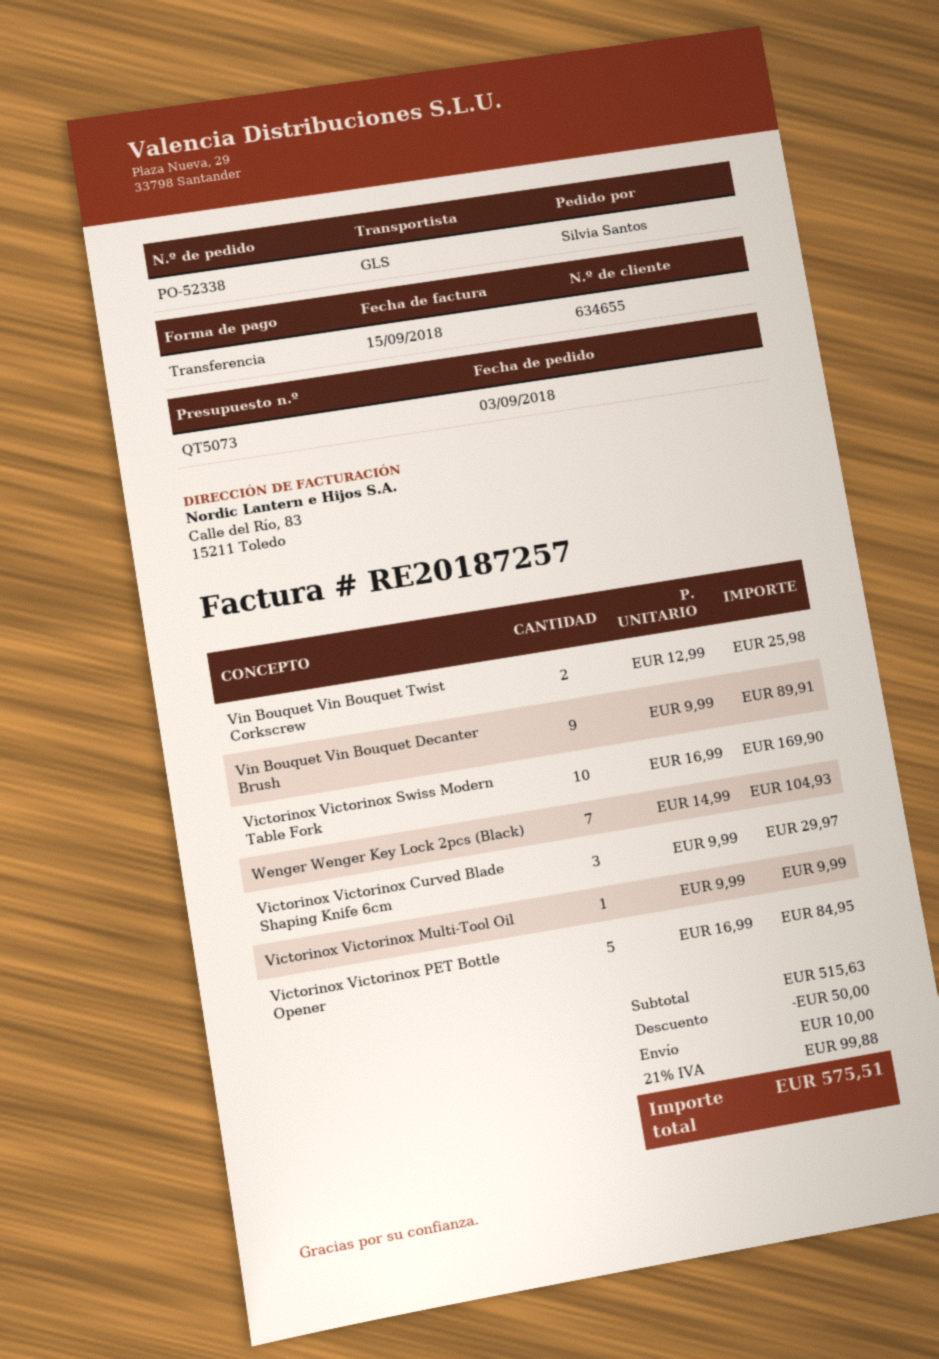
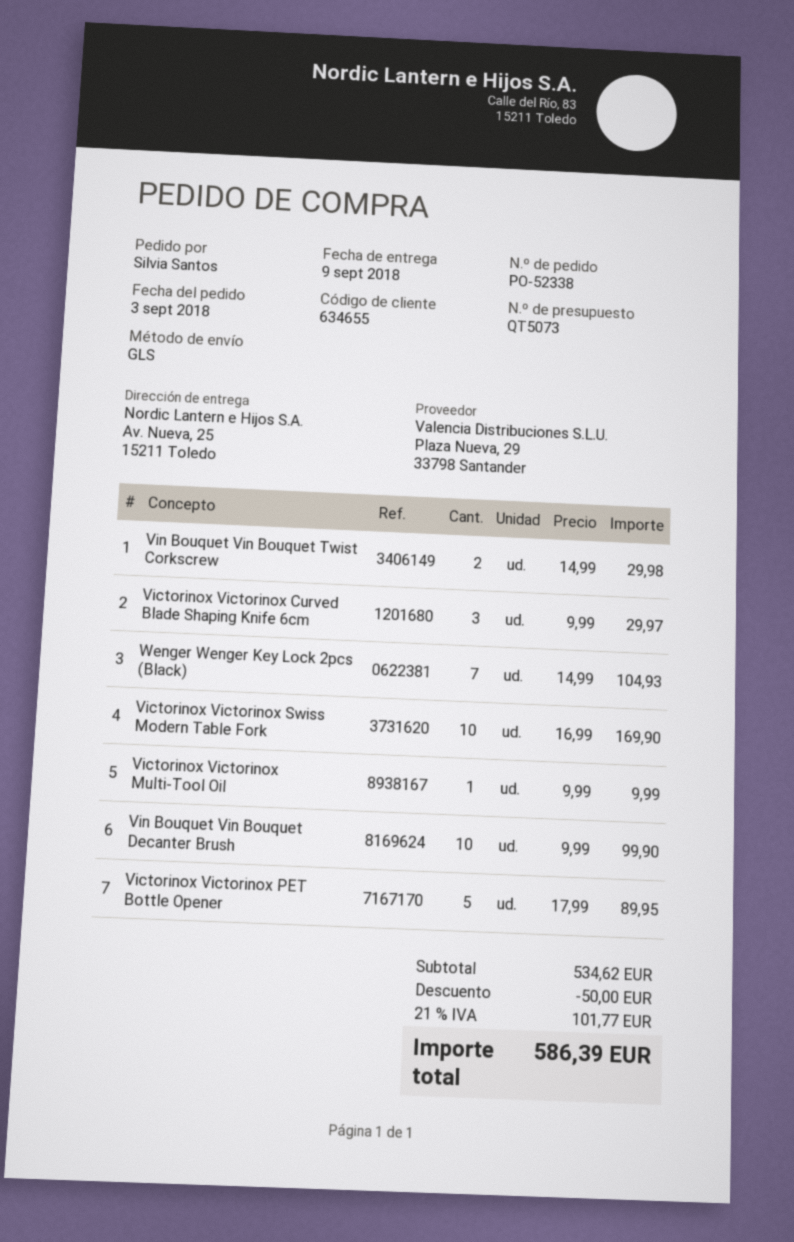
Vin Bouquet Vin Bouquet Twist Corkscrew: 2 x 12.99 = 25.98 -> 2 x 14.99 = 29.98
Vin Bouquet Vin Bouquet Decanter Brush: 9 x 9.99 = 89.91 -> 10 x 9.99 = 99.90
Victorinox Victorinox PET Bottle Opener: 5 x 16.99 = 84.95 -> 5 x 17.99 = 89.95
subtotal: 515.63 -> 534.62
shipping: 10.00 -> none
tax: 21% = 99.88 -> 21% = 101.77
total: 575.51 -> 586.39

